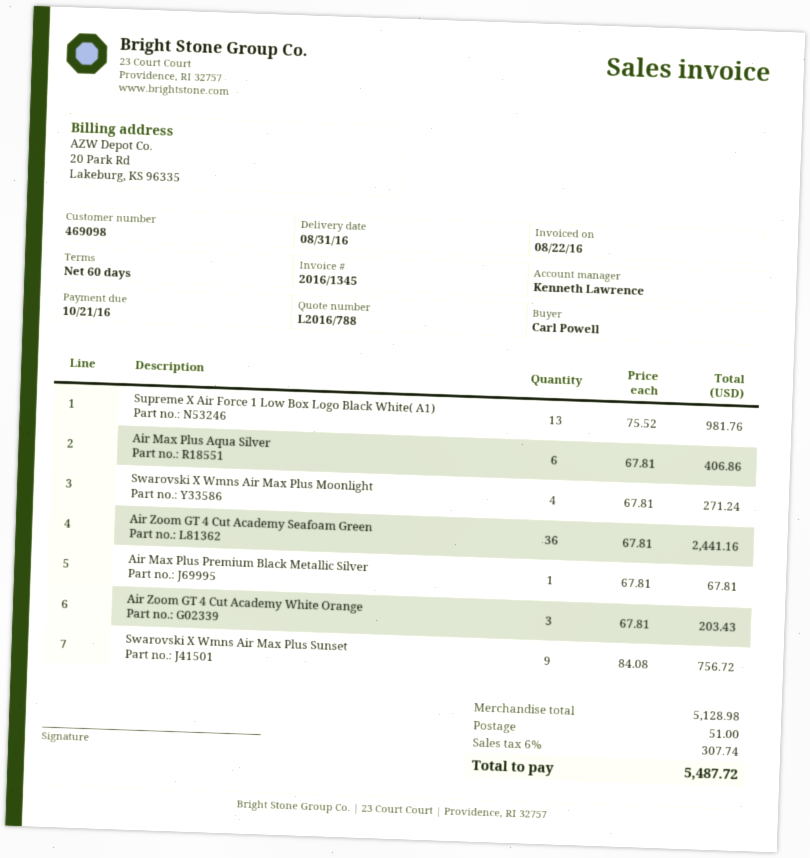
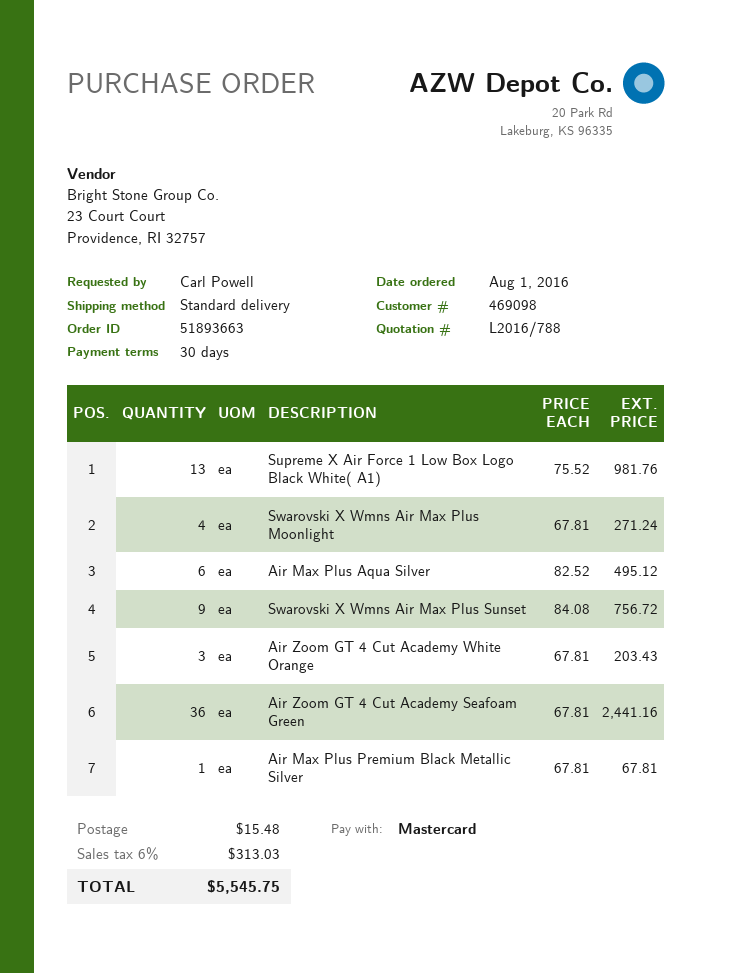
payment terms: 60 days -> 30 days
Air Max Plus Aqua Silver: 6 x 67.81 = 406.86 -> 6 x 82.52 = 495.12
shipping: 51.00 -> 15.48
tax: 6% = 307.74 -> 6% = 313.03
total: 5487.72 -> 5545.75

